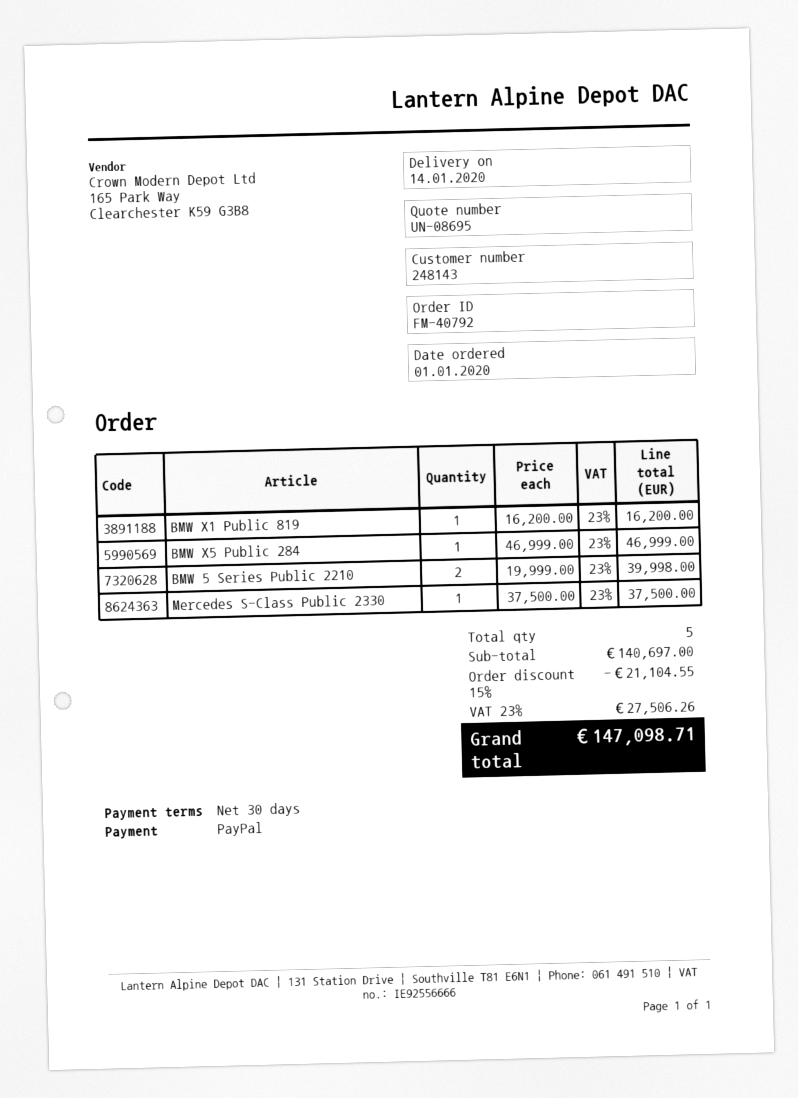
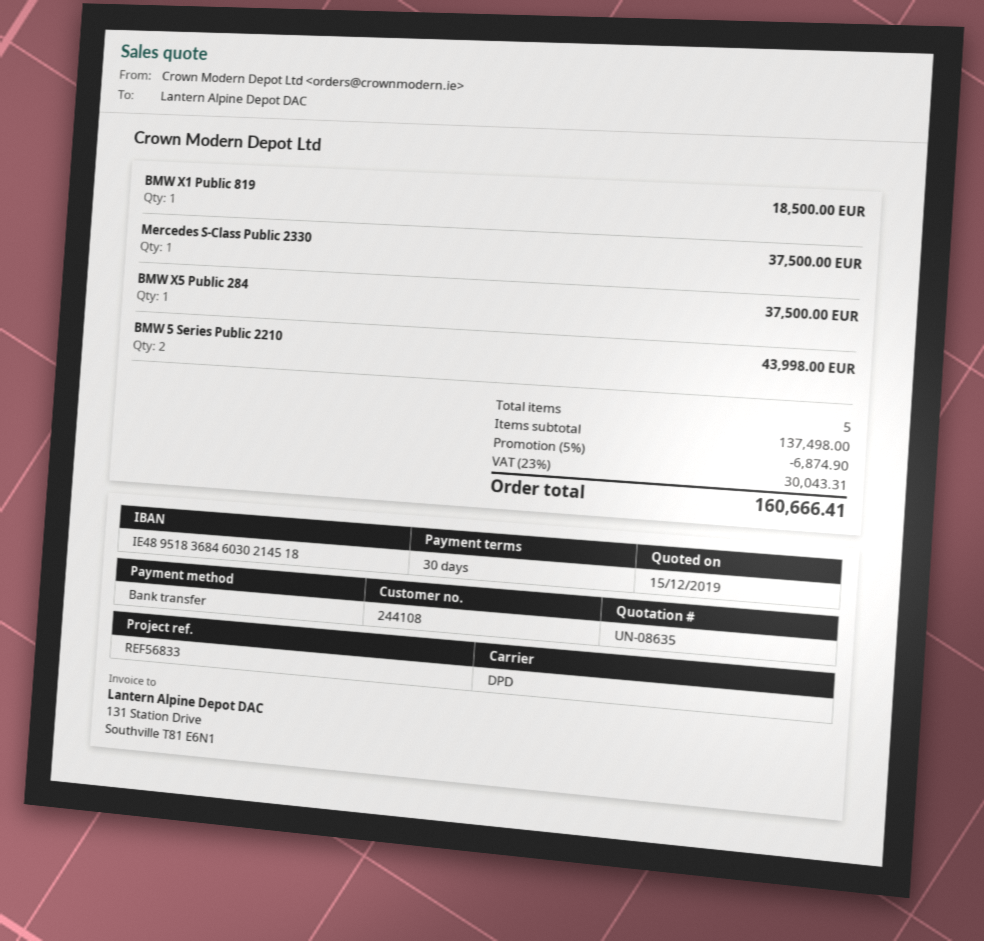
quote number: UN-08695 -> UN-08635
customer number: 248143 -> 244108
payment method: PayPal -> bank transfer
BMW X1 Public 819: 1 for 16200.00 -> 1 for 18500.00
BMW X5 Public 284: 1 for 46999.00 -> 1 for 37500.00
BMW 5 Series Public 2210: 2 for 39998.00 -> 2 for 43998.00
subtotal: 140697.00 -> 137498.00
discount: 15% = 21104.55 -> 5% = 6874.90
tax: 23% = 27506.26 -> 23% = 30043.31
total: 147098.71 -> 160666.41

